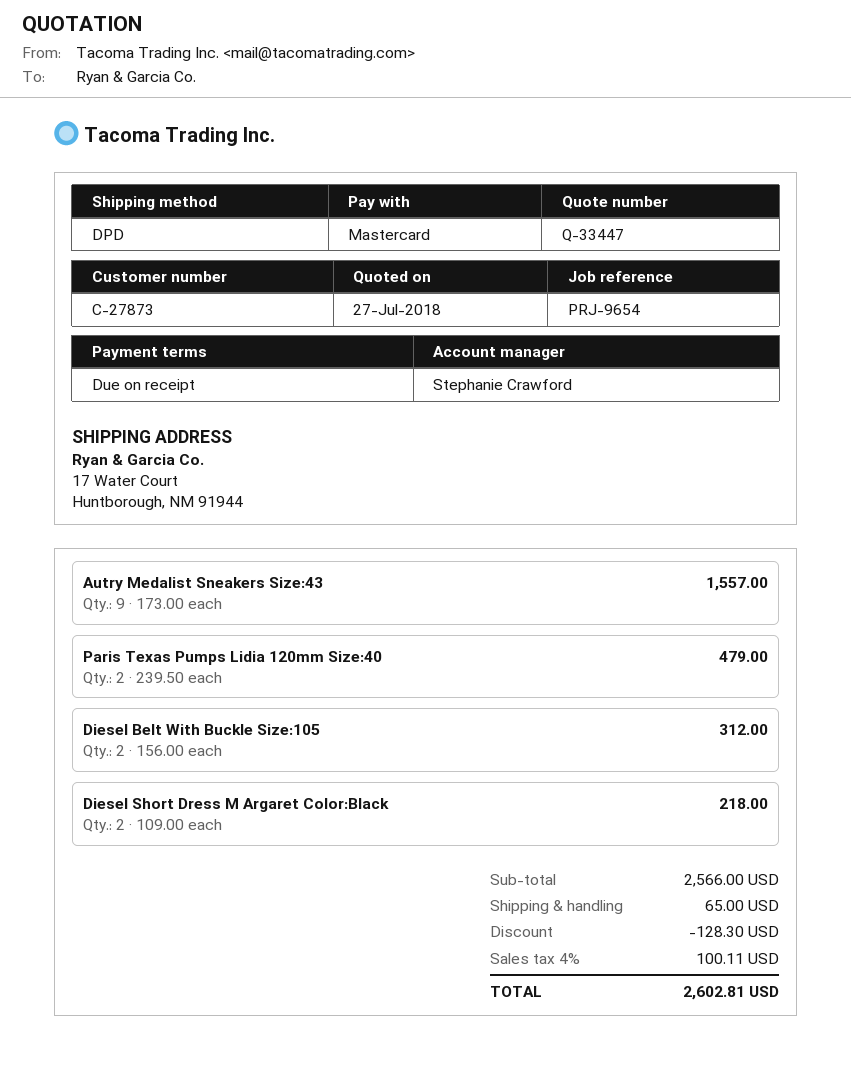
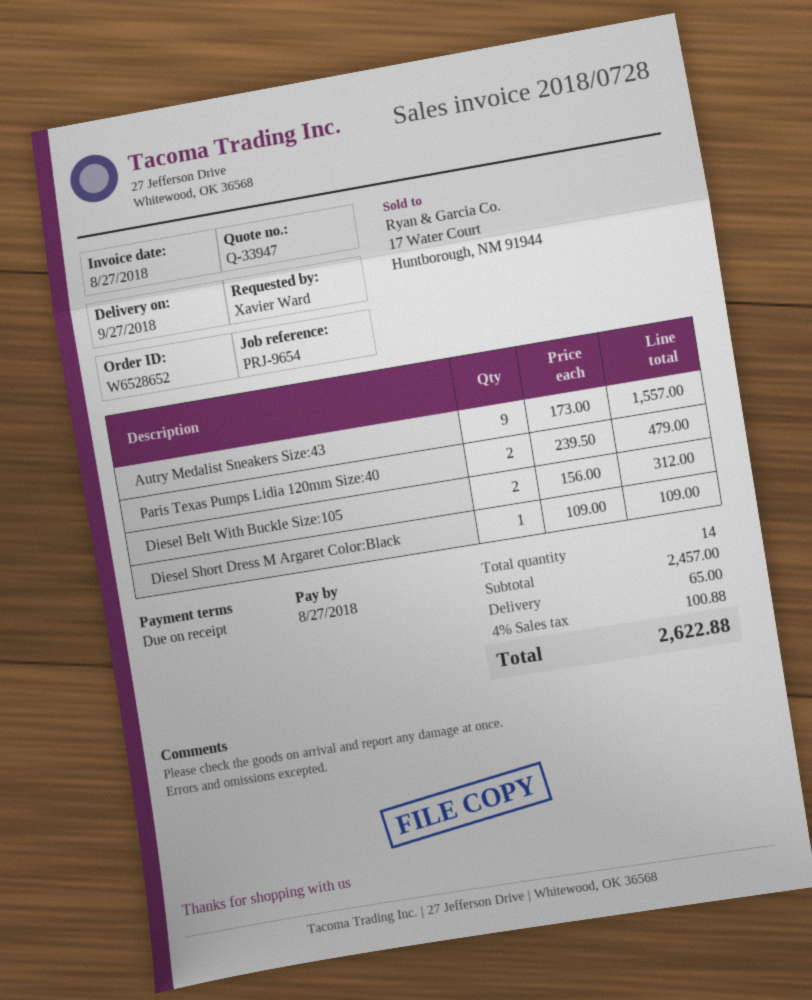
quote number: Q-33447 -> Q-33947
Diesel Short Dress M Argaret Color:Black: 2 x 109.00 = 218.00 -> 1 x 109.00 = 109.00
subtotal: 2566.00 -> 2457.00
discount: 128.30 -> none
tax: 4% = 100.11 -> 4% = 100.88
total: 2602.81 -> 2622.88

